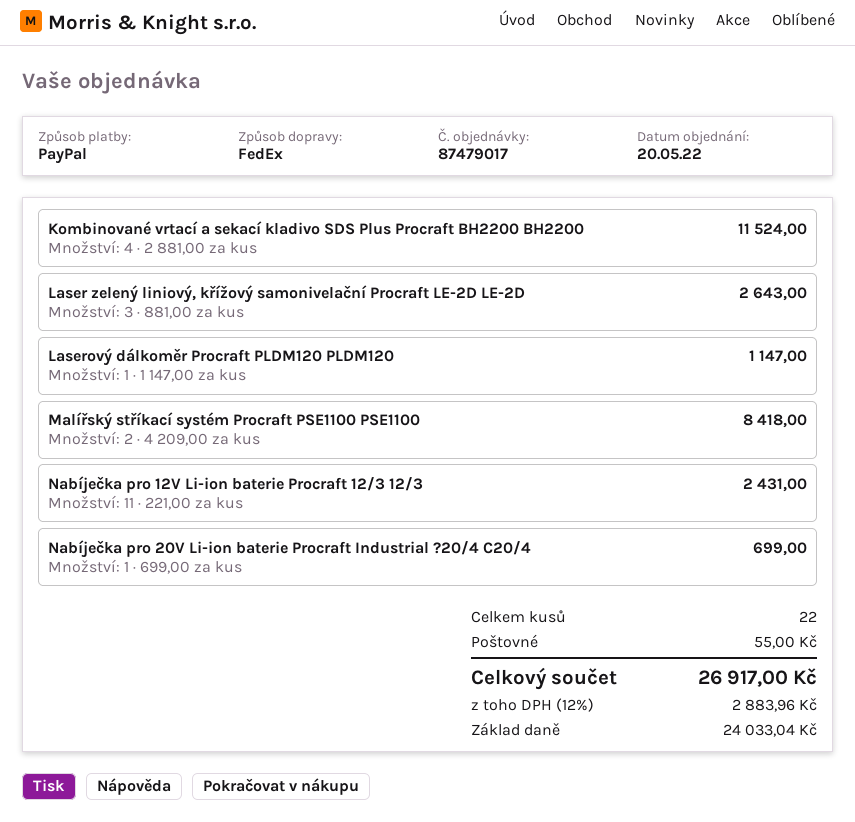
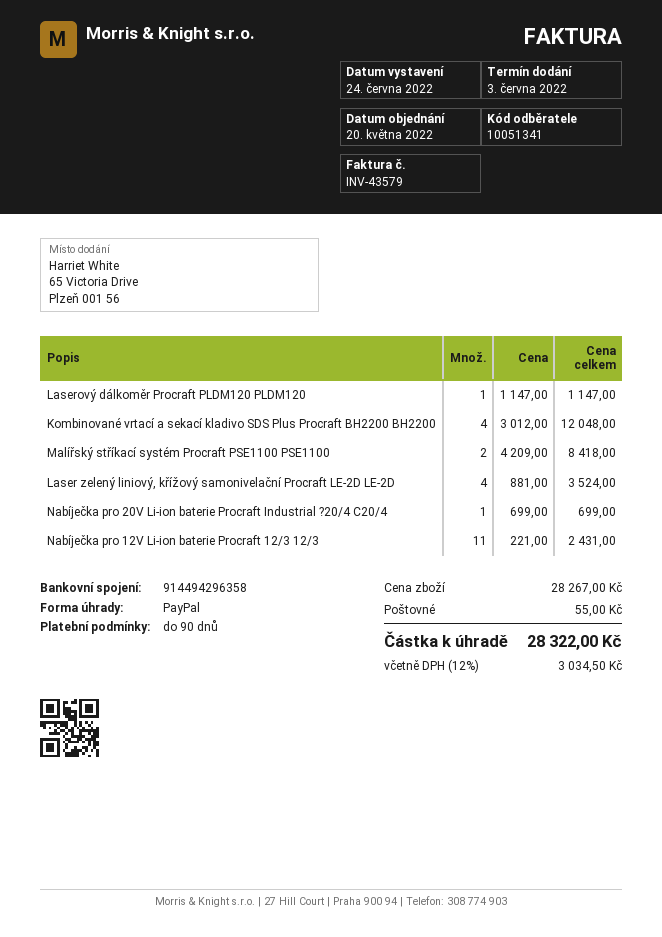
Kombinované vrtací a sekací kladivo SDS Plus Procraft BH2200 BH2200: 4 x 2881.00 = 11524.00 -> 4 x 3012.00 = 12048.00
Laser zelený liniový, křížový samonivelační Procraft LE-2D LE-2D: 3 x 881.00 = 2643.00 -> 4 x 881.00 = 3524.00
tax: 12% = 2883.96 -> 12% = 3034.50
total: 26917.00 -> 28322.00

